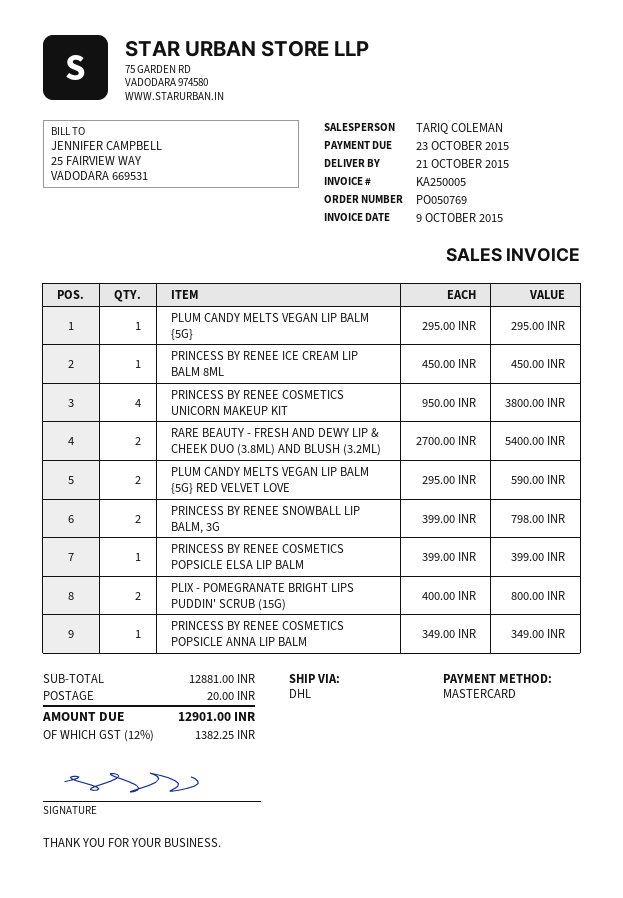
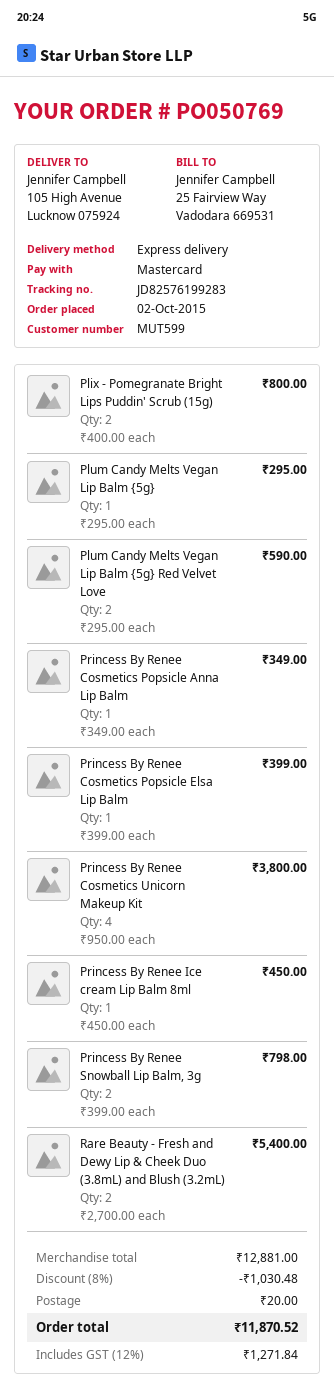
shipping method: DHL -> express
discount: none -> 8% = 1030.48
tax: 12% = 1382.25 -> 12% = 1271.84
total: 12901.00 -> 11870.52

